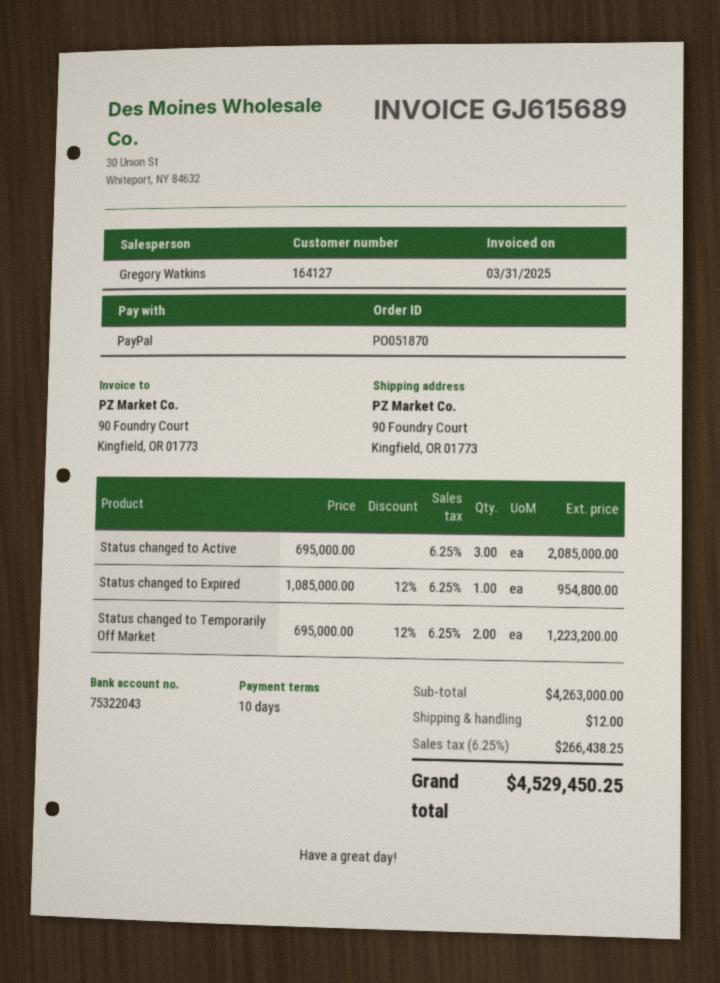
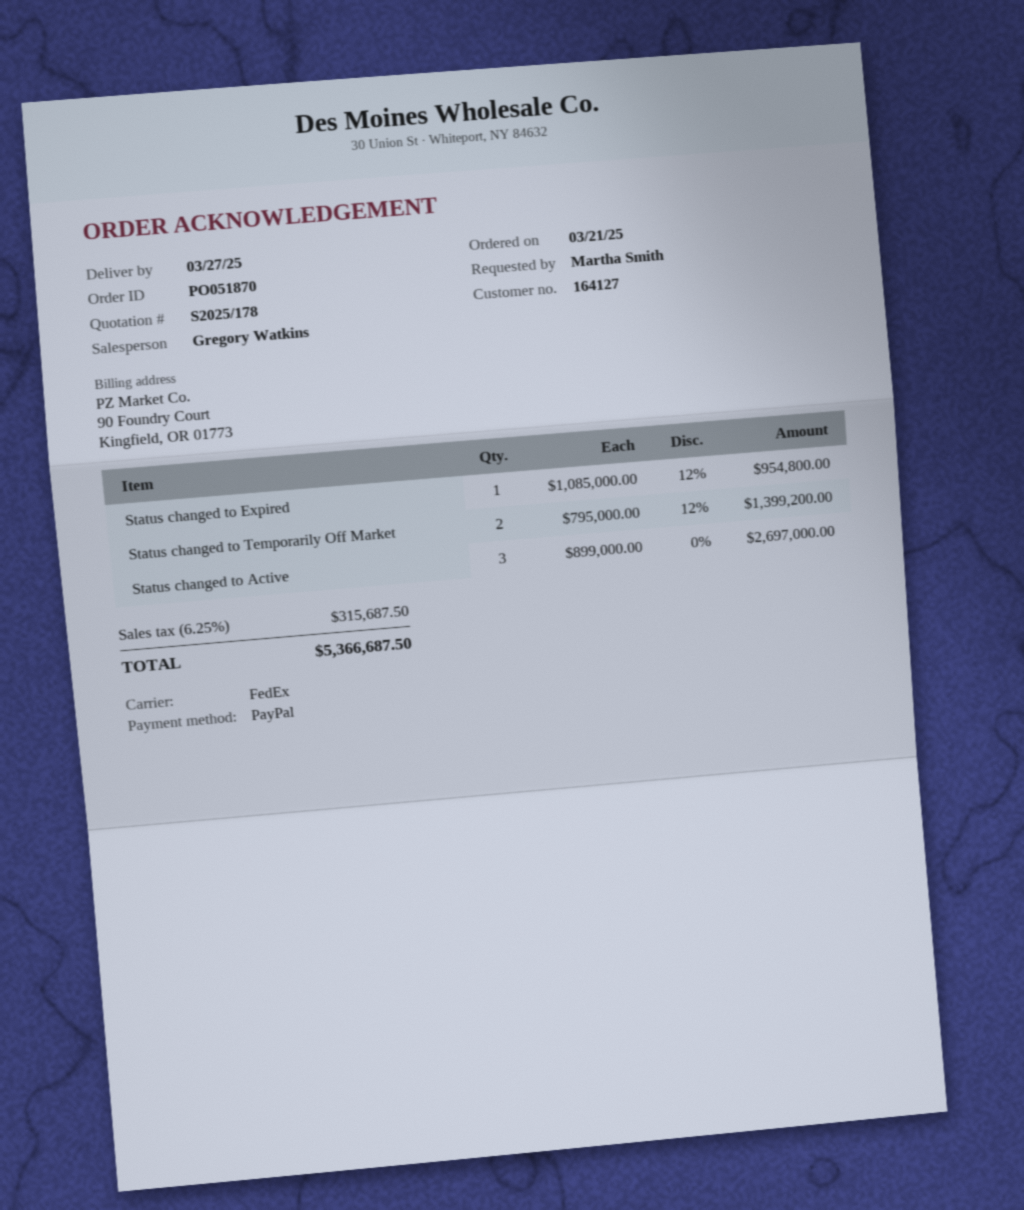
Status changed to Active: 3 x 695000.00 = 2085000.00 -> 3 x 899000.00 = 2697000.00
Status changed to Temporarily Off Market: 2 x 695000.00 - 12% = 1223200.00 -> 2 x 795000.00 - 12% = 1399200.00
shipping: 12.00 -> none
tax: 6.25% = 266438.25 -> 6.25% = 315687.50
total: 4529450.25 -> 5366687.50

